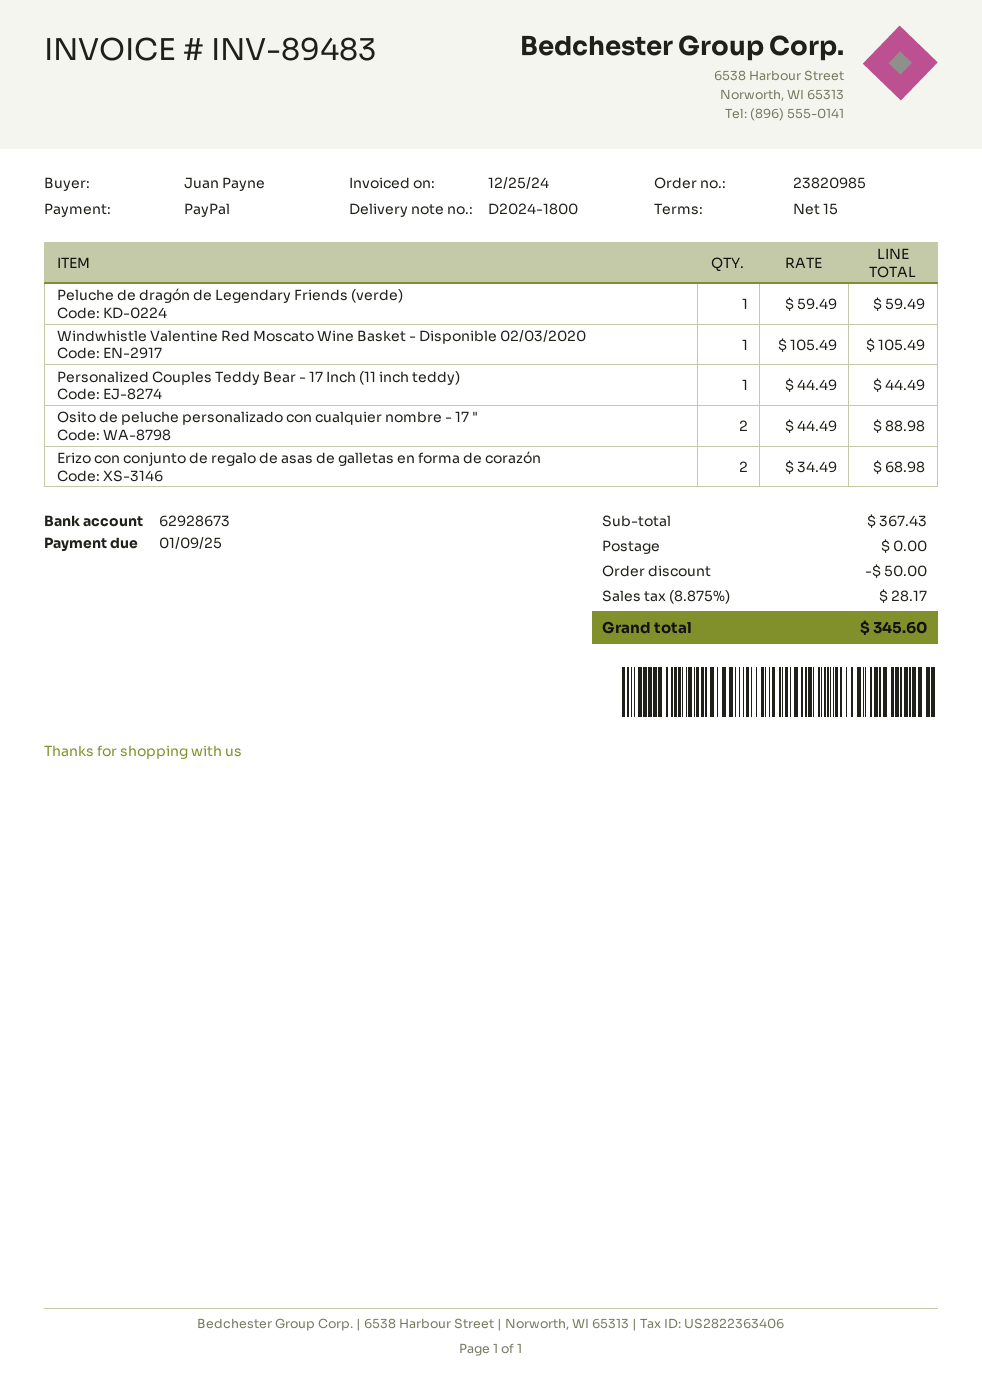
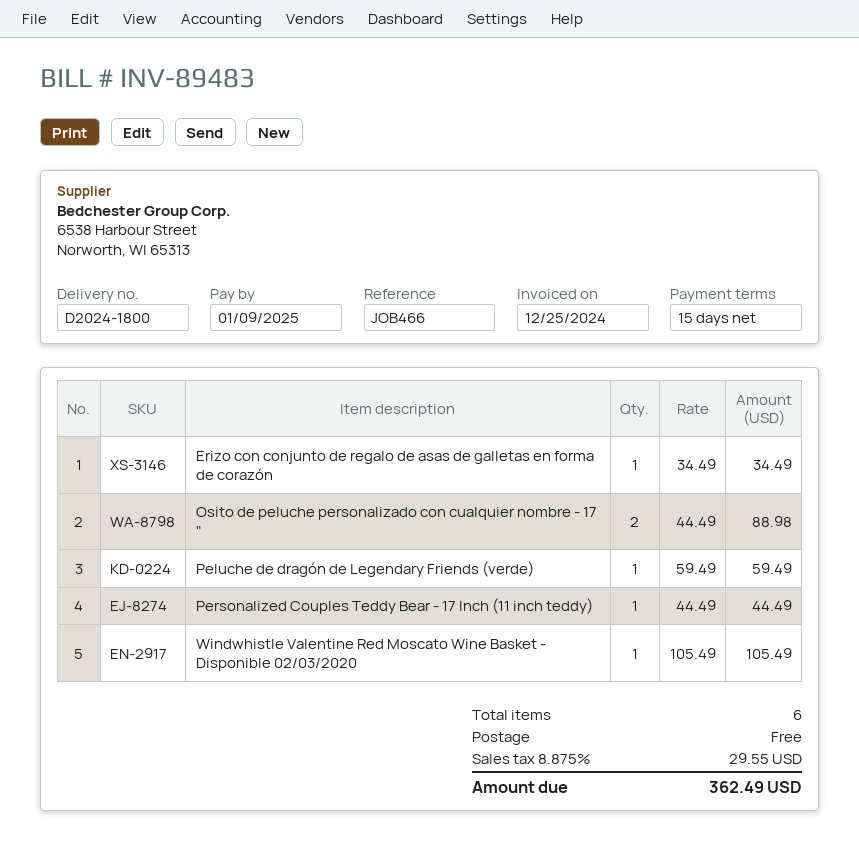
Erizo con conjunto de regalo de asas de galletas en forma de corazón: 2 x 34.49 = 68.98 -> 1 x 34.49 = 34.49
discount: 50.00 -> none
tax: 8.875% = 28.17 -> 8.875% = 29.55
total: 345.60 -> 362.49

